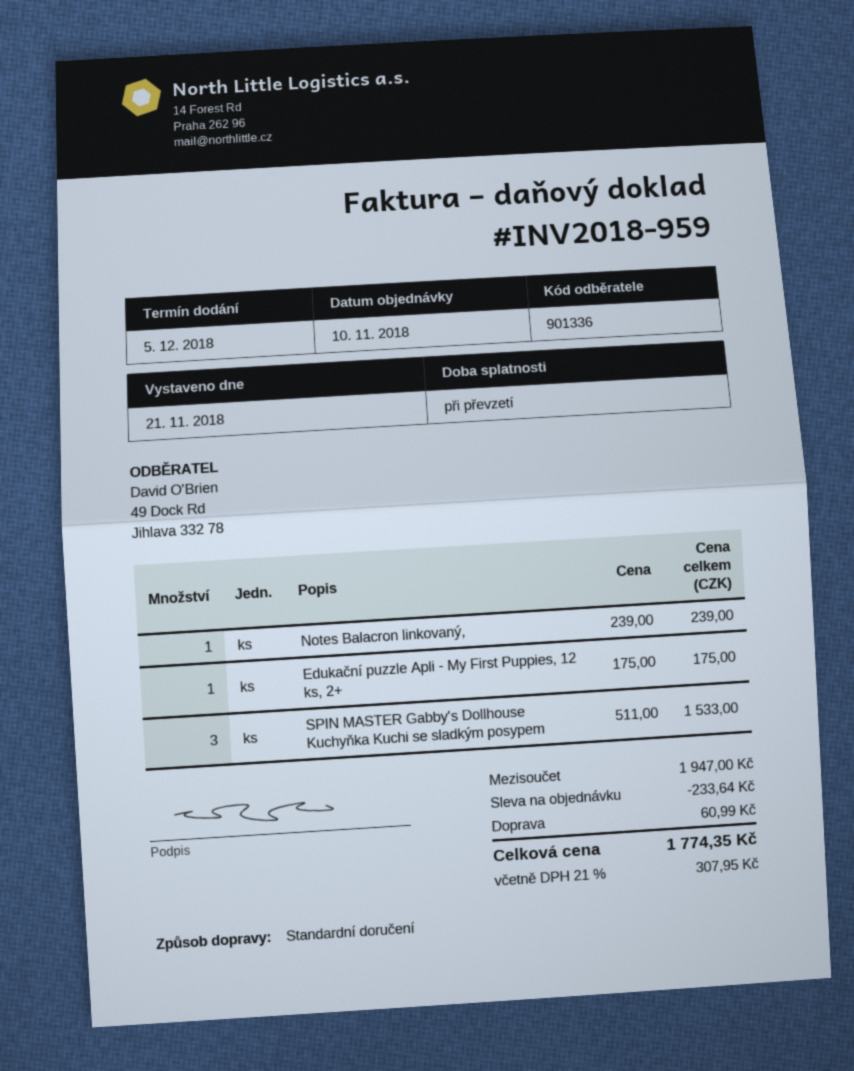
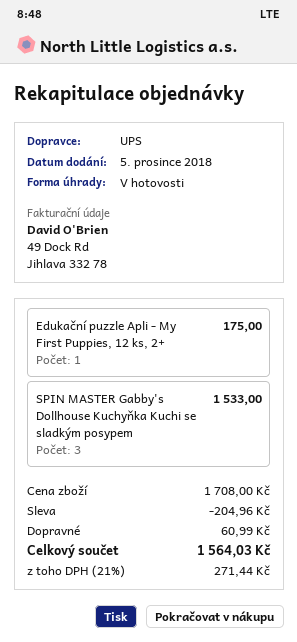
shipping method: standard -> UPS
Notes Balacron linkovaný,: 1 for 239.00 -> none
subtotal: 1947.00 -> 1708.00
discount: 233.64 -> 204.96
tax: 21% = 307.95 -> 21% = 271.44
total: 1774.35 -> 1564.03

